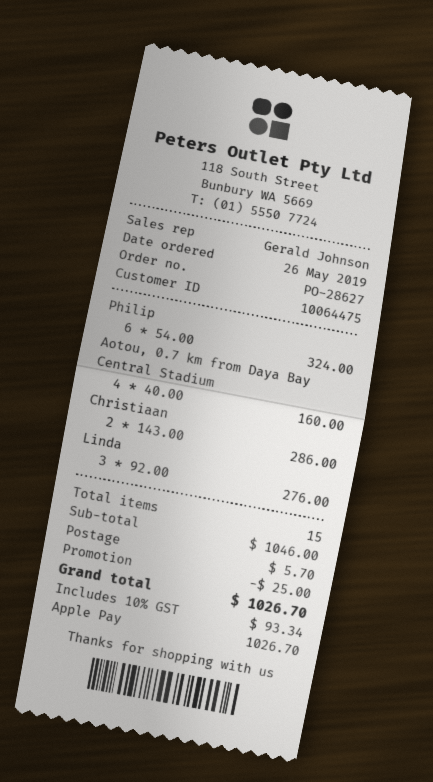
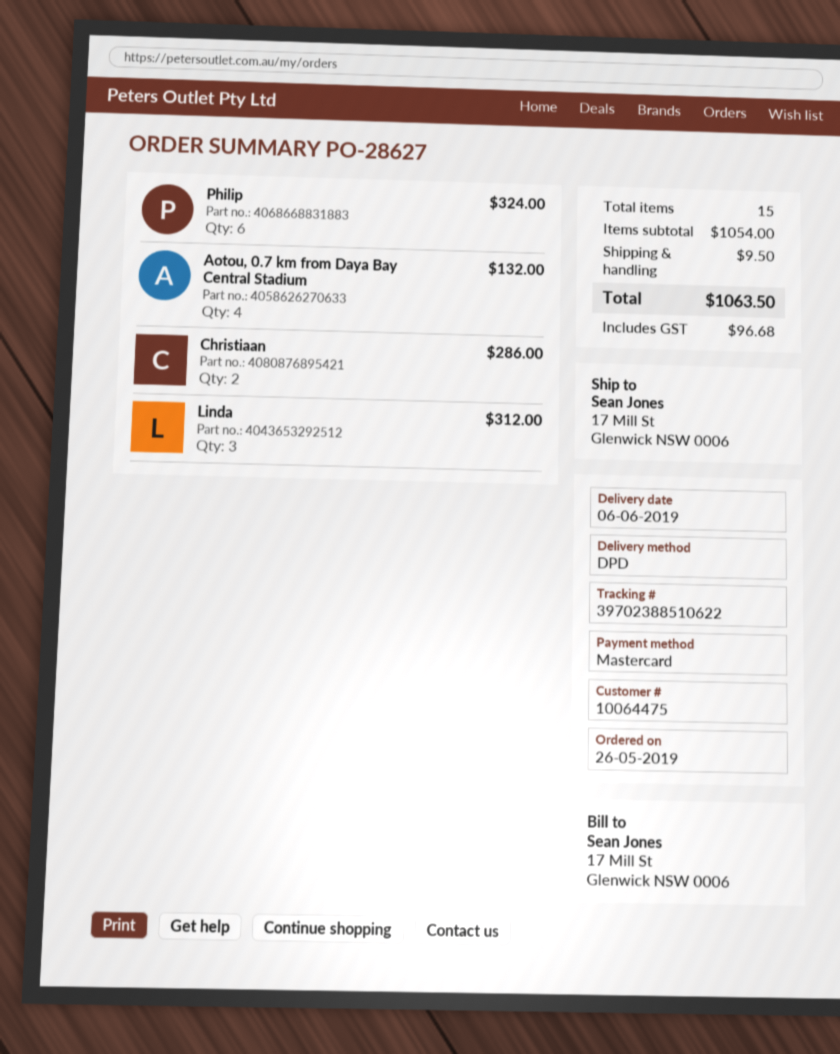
payment method: Apple Pay -> Mastercard
Aotou, 0.7 km from Daya Bay Central Stadium: 4 for 160.00 -> 4 for 132.00
Linda: 3 for 276.00 -> 3 for 312.00
subtotal: 1046.00 -> 1054.00
discount: 25.00 -> none
shipping: 5.70 -> 9.50
tax: 93.34 -> 96.68
total: 1026.70 -> 1063.50

